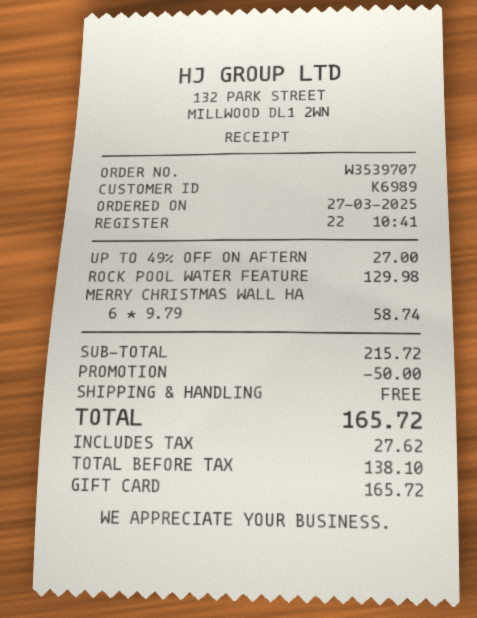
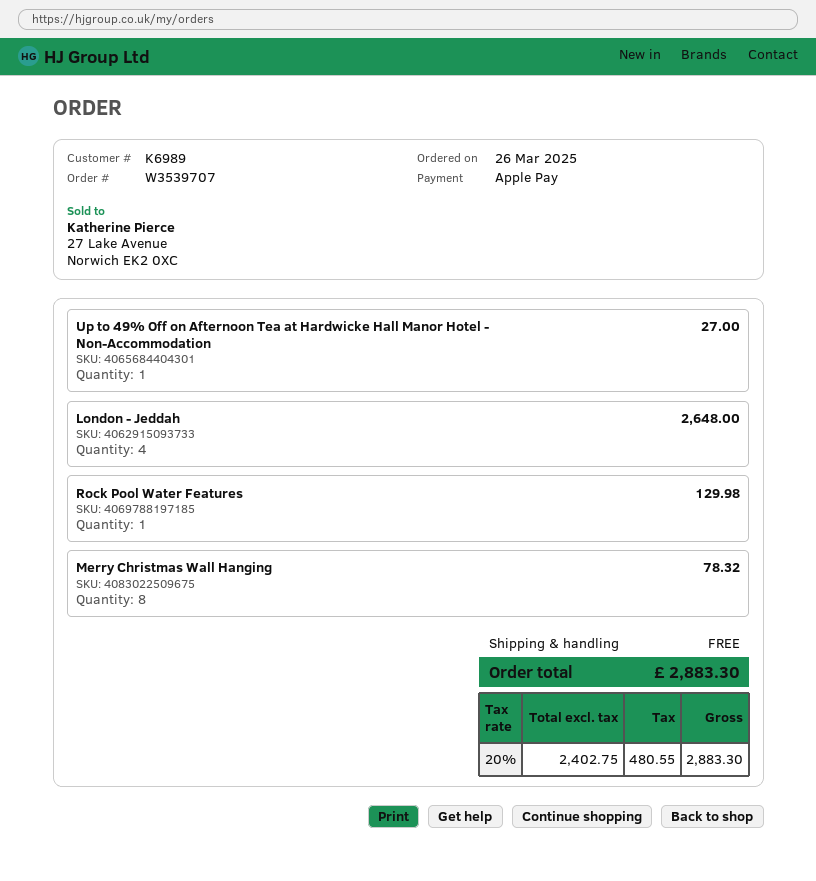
order date: 2025-03-27 -> 2025-03-26
payment method: gift card -> Apple Pay
MERRY CHRISTMAS WALL HA: 6 for 58.74 -> 8 for 78.32
London - Jeddah: none -> 4 for 2648.00
discount: 50.00 -> none
net: 138.10 -> 2402.75
tax: 27.62 -> 480.55
total: 165.72 -> 2883.30

